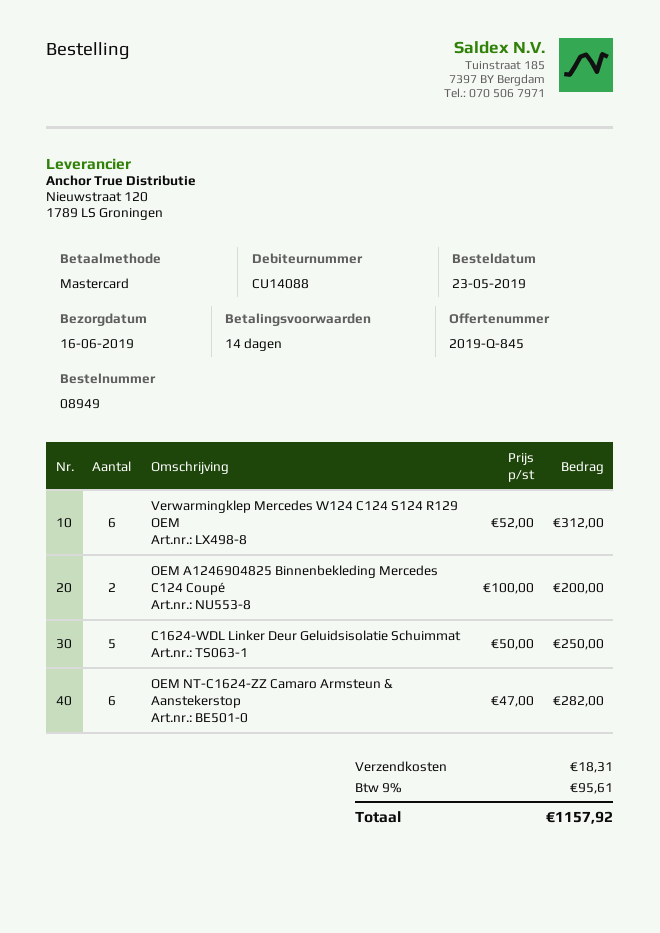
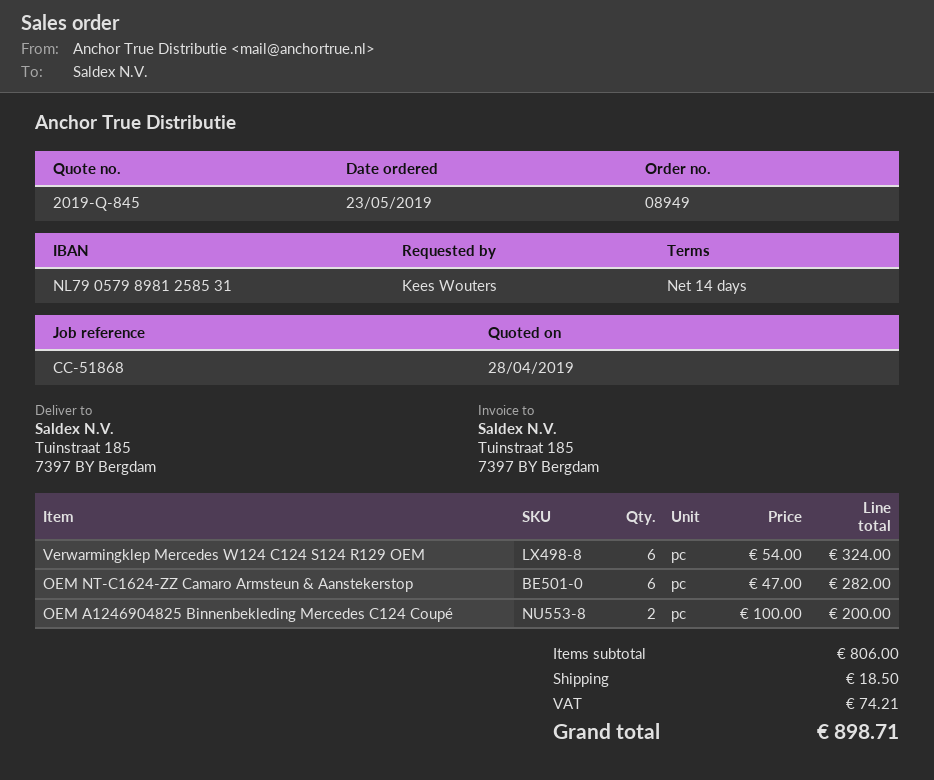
Verwarmingklep Mercedes W124 C124 S124 R129 OEM: 6 x 52.00 = 312.00 -> 6 x 54.00 = 324.00
C1624-WDL Linker Deur Geluidsisolatie Schuimmat: 5 x 50.00 = 250.00 -> none
shipping: 18.31 -> 18.50
tax: 95.61 -> 74.21
total: 1157.92 -> 898.71

